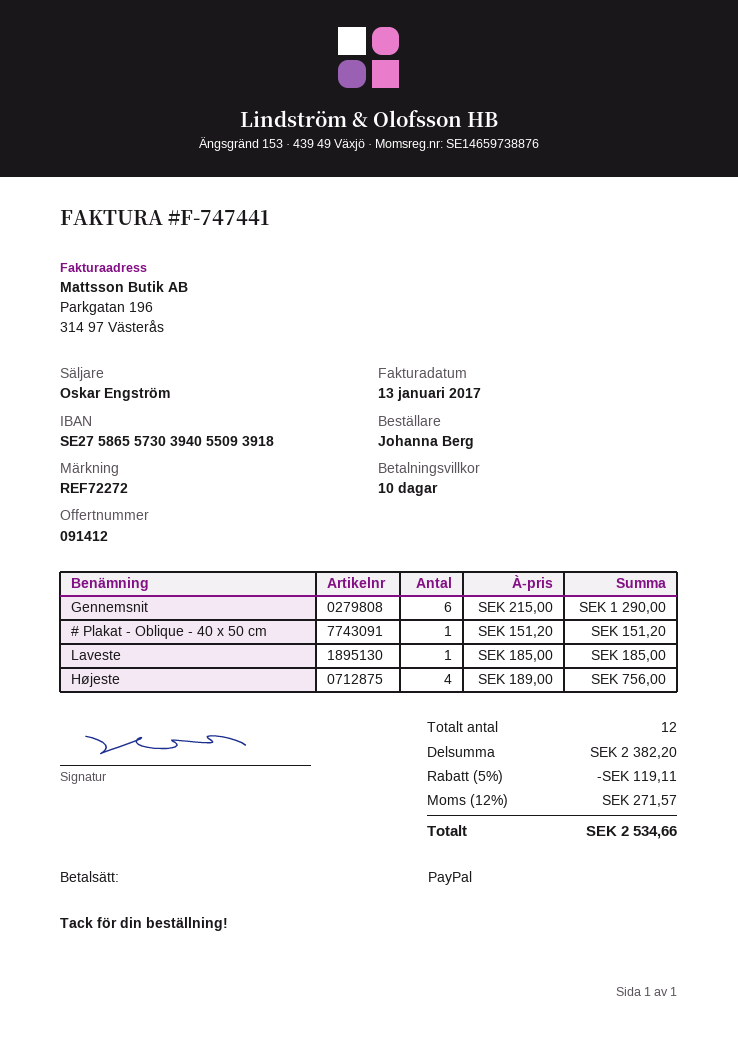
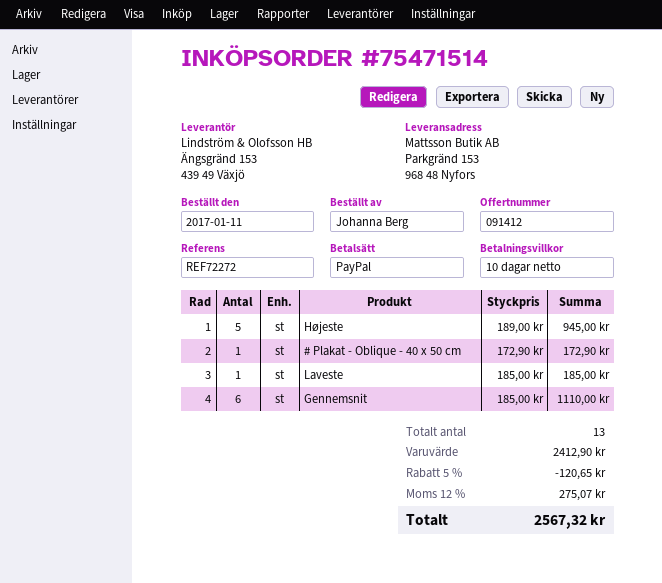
Gennemsnit: 6 x 215.00 = 1290.00 -> 6 x 185.00 = 1110.00
# Plakat - Oblique - 40 x 50 cm: 1 x 151.20 = 151.20 -> 1 x 172.90 = 172.90
Højeste: 4 x 189.00 = 756.00 -> 5 x 189.00 = 945.00
total quantity: 12 -> 13
subtotal: 2382.20 -> 2412.90
discount: 5% = 119.11 -> 5% = 120.65
tax: 12% = 271.57 -> 12% = 275.07
total: 2534.66 -> 2567.32

